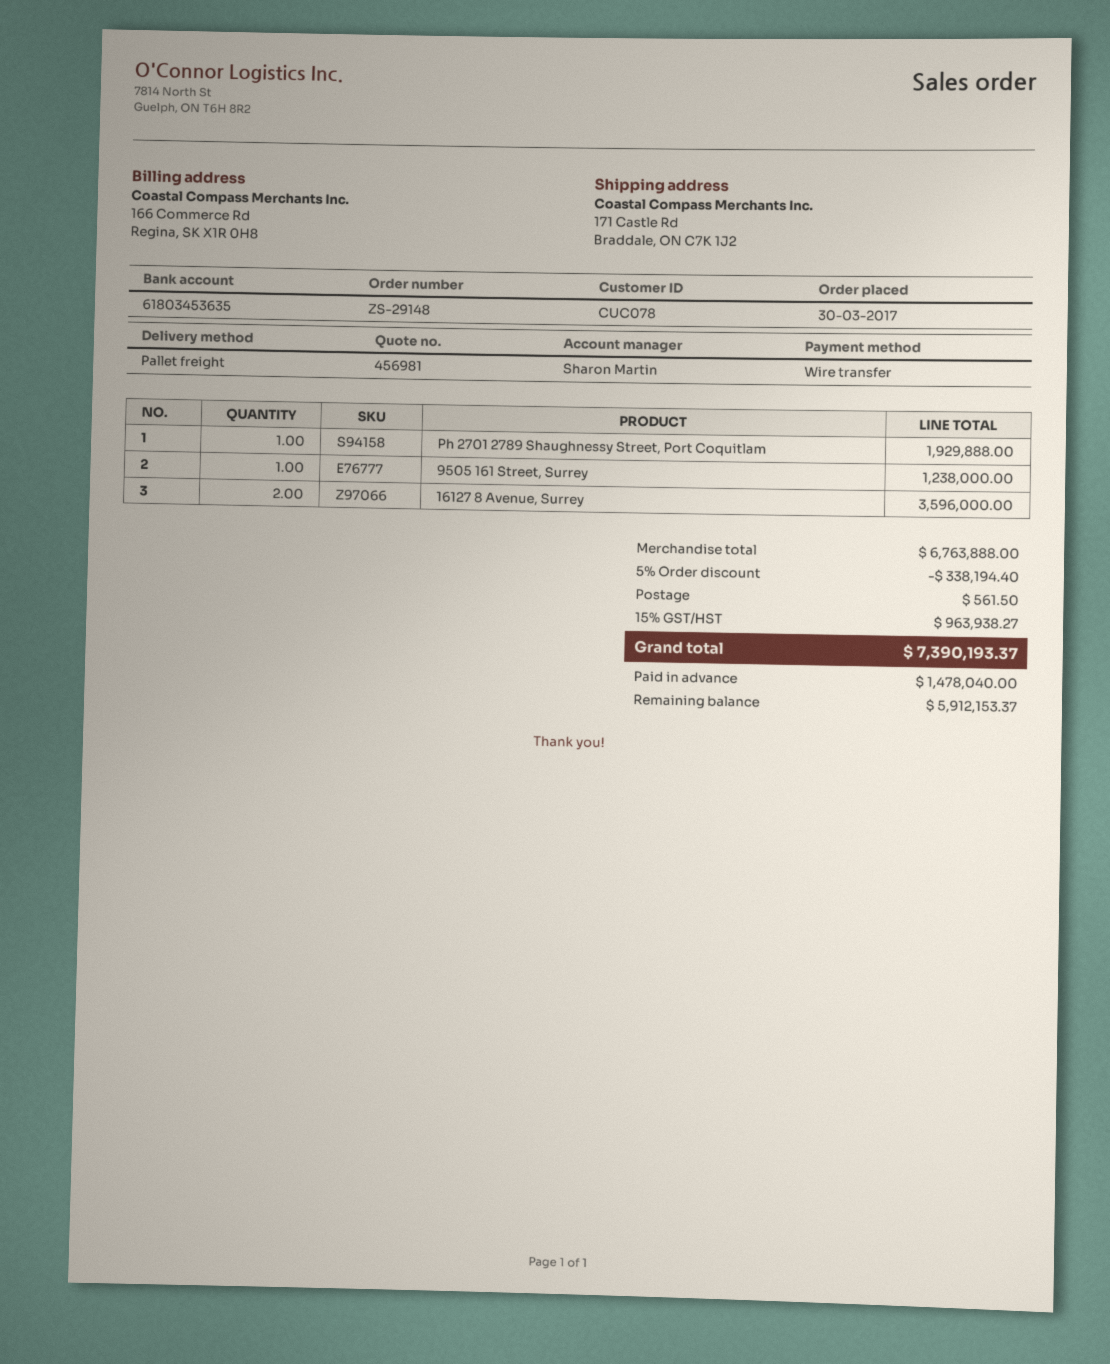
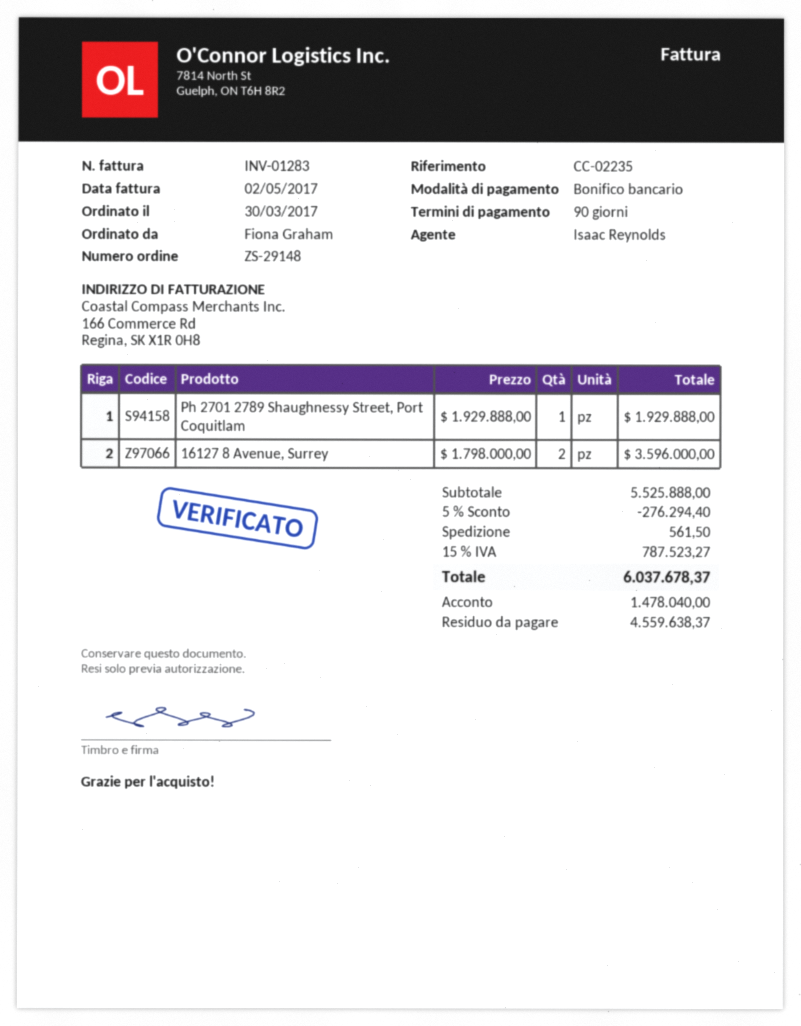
sales rep: Sharon Martin -> Isaac Reynolds
9505 161 Street, Surrey: 1 for 1238000.00 -> none
subtotal: 6763888.00 -> 5525888.00
discount: 5% = 338194.40 -> 5% = 276294.40
tax: 15% = 963938.27 -> 15% = 787523.27
total: 7390193.37 -> 6037678.37
balance: 5912153.37 -> 4559638.37

